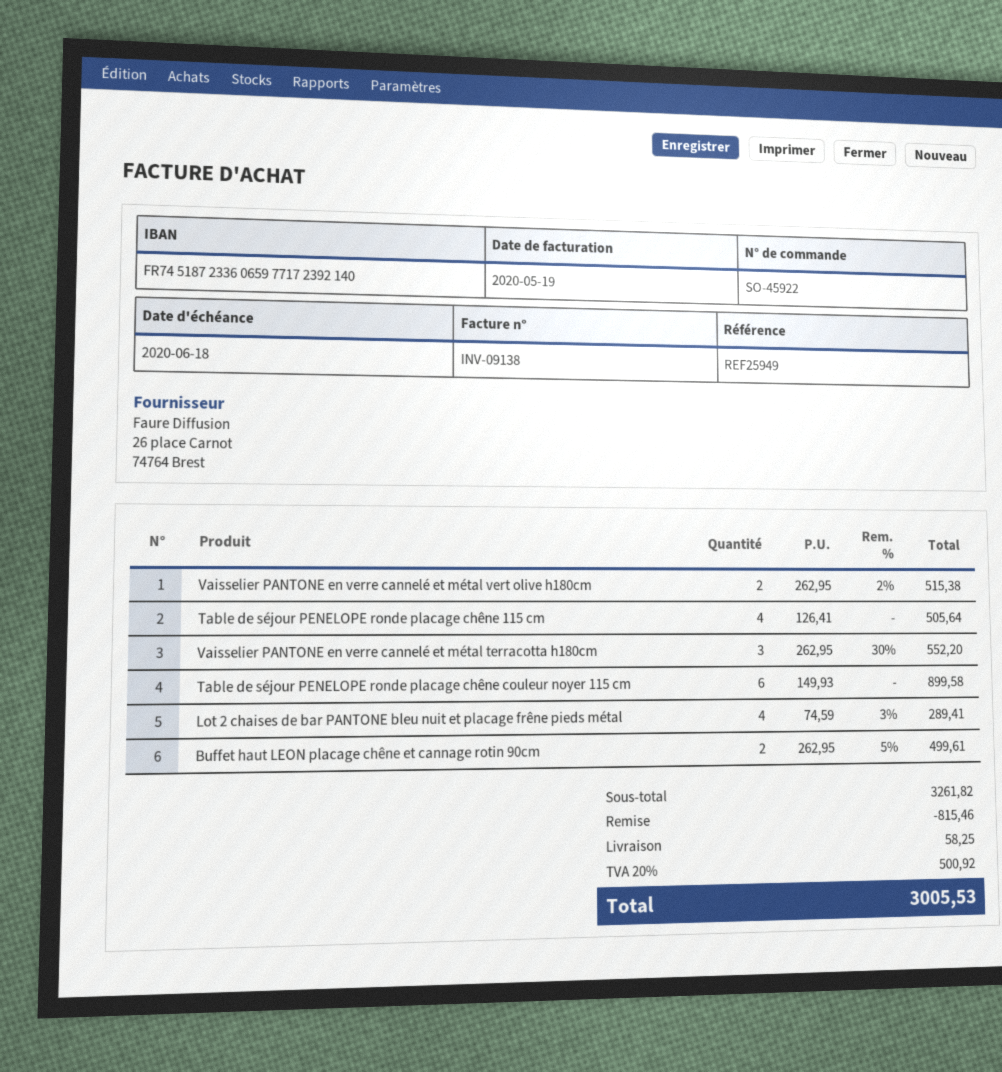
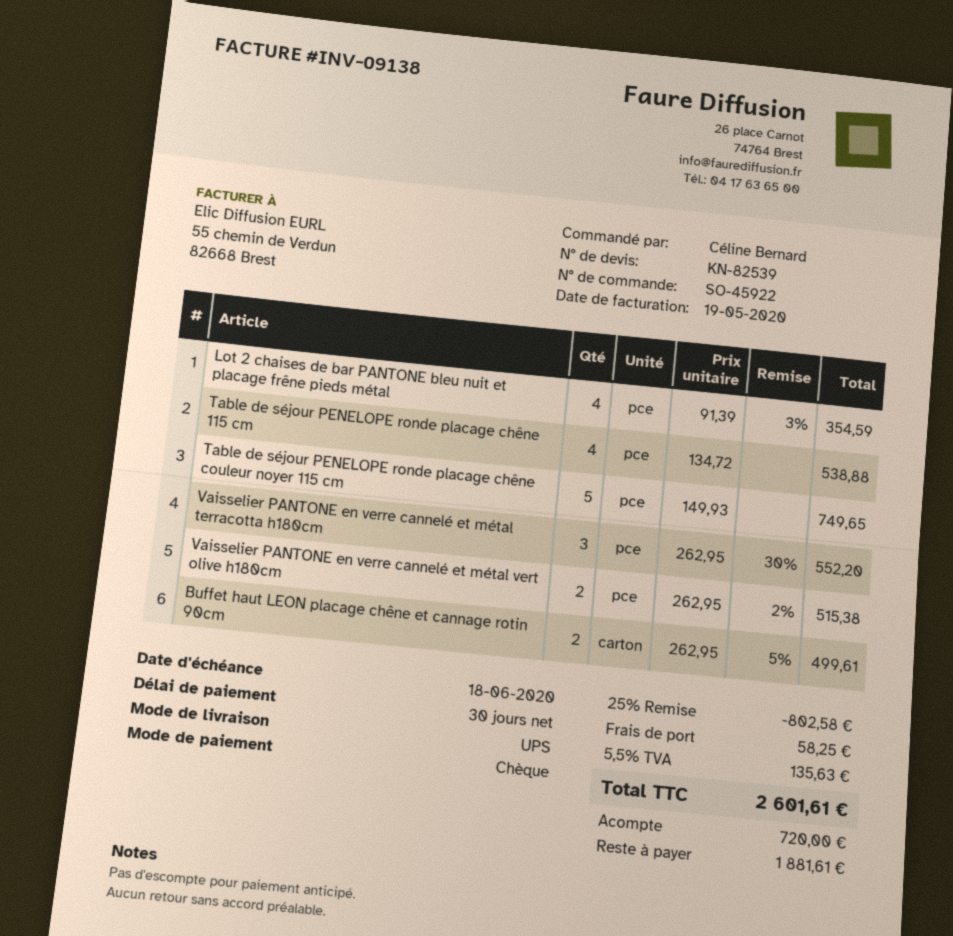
Table de séjour PENELOPE ronde placage chêne 115 cm: 4 x 126.41 = 505.64 -> 4 x 134.72 = 538.88
Table de séjour PENELOPE ronde placage chêne couleur noyer 115 cm: 6 x 149.93 = 899.58 -> 5 x 149.93 = 749.65
Lot 2 chaises de bar PANTONE bleu nuit et placage frêne pieds métal: 4 x 74.59 - 3% = 289.41 -> 4 x 91.39 - 3% = 354.59
discount: 815.46 -> 802.58
tax: 20% = 500.92 -> 5.5% = 135.63
total: 3005.53 -> 2601.61

